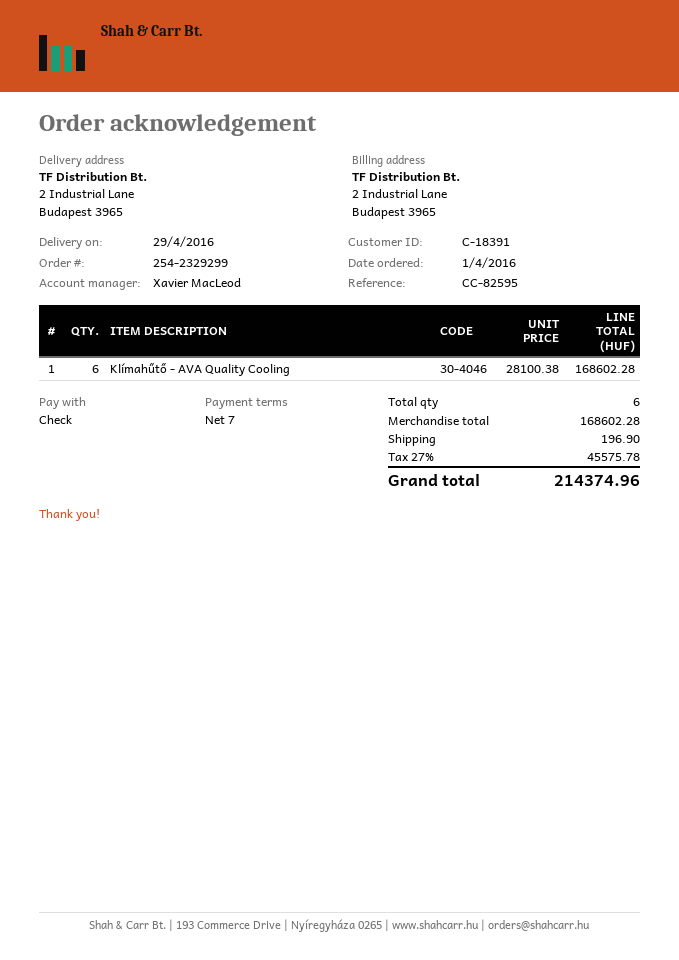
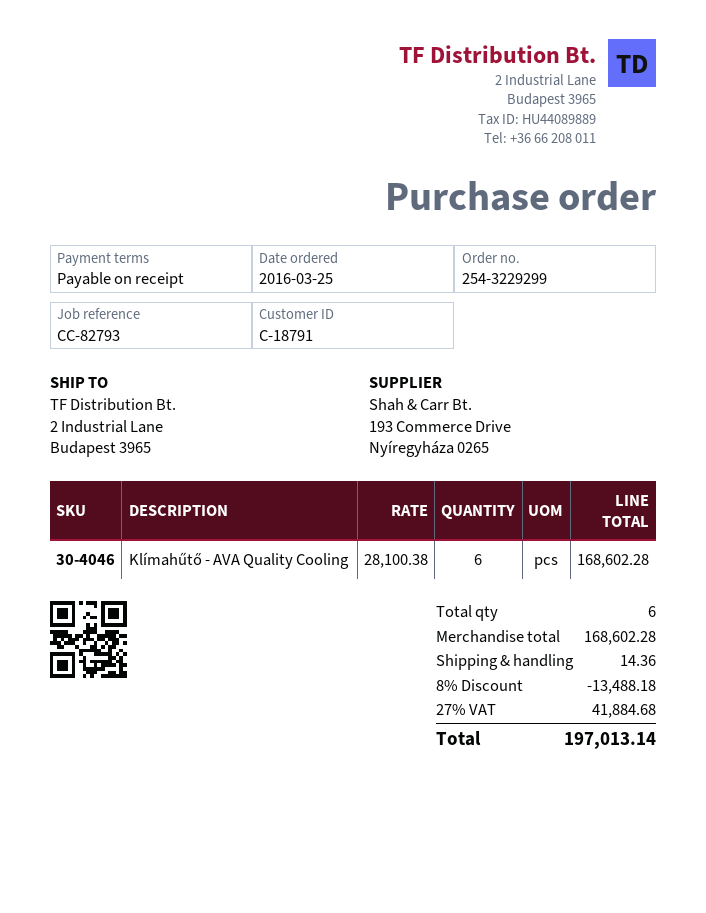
order number: 254-2329299 -> 254-3229299
order date: 2016-04-01 -> 2016-03-25
payment terms: 7 days -> on receipt
customer number: C-18391 -> C-18791
reference: CC-82595 -> CC-82793
discount: none -> 8% = 13488.18
shipping: 196.90 -> 14.36
tax: 27% = 45575.78 -> 27% = 41884.68
total: 214374.96 -> 197013.14

